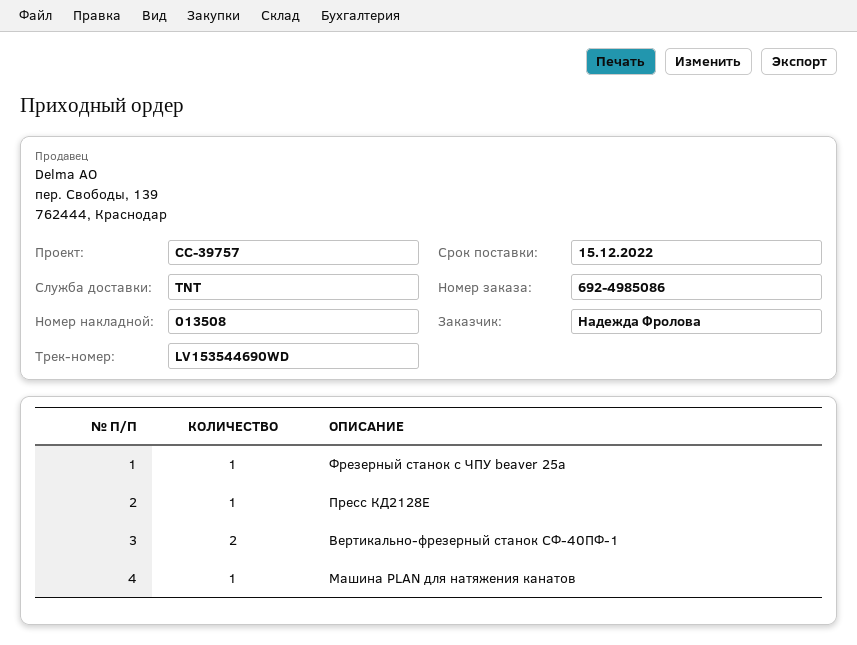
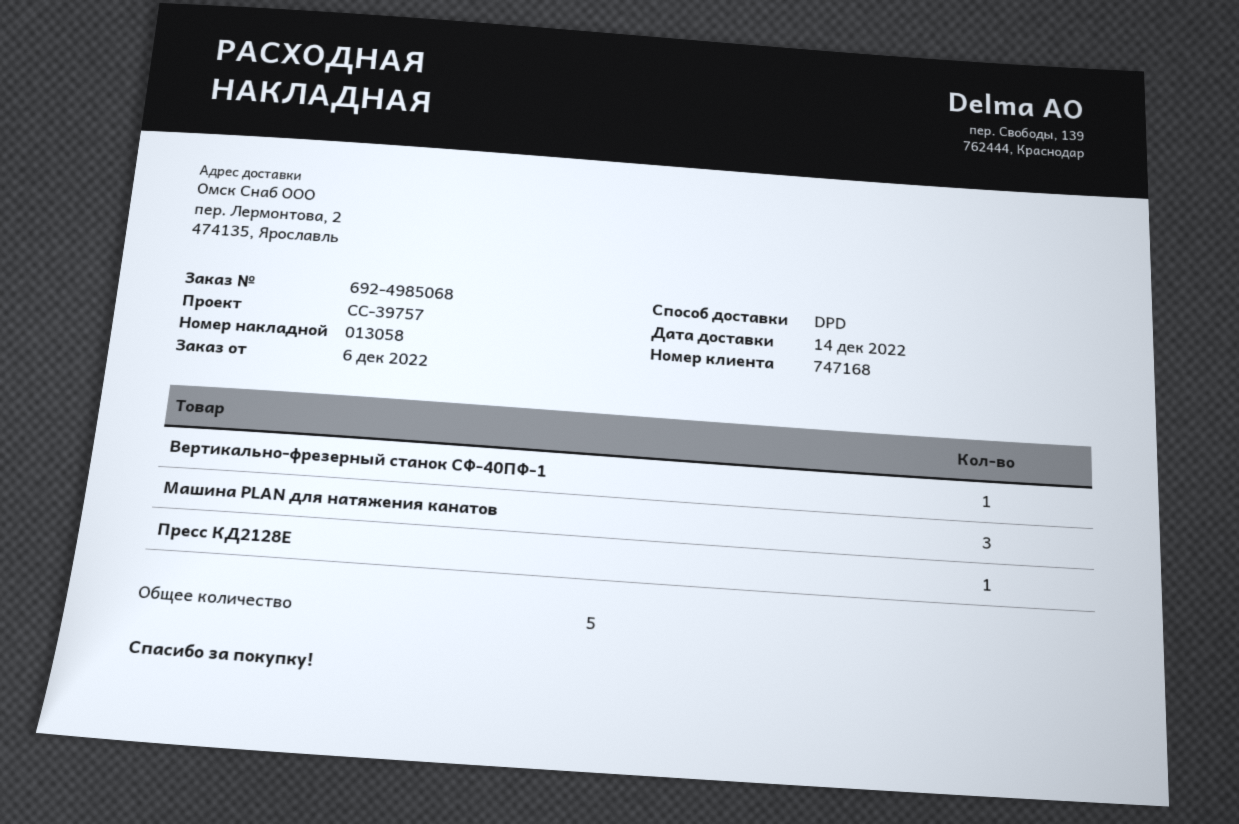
order number: 692-4985086 -> 692-4985068
delivery note number: 013508 -> 013058
delivery date: 2022-12-15 -> 2022-12-14
shipping method: TNT -> DPD
Фрезерный станок с ЧПУ beaver 25a: 1 -> none
Вертикально-фрезерный станок СФ-40ПФ-1: 2 -> 1
Машина PLAN для натяжения канатов: 1 -> 3

